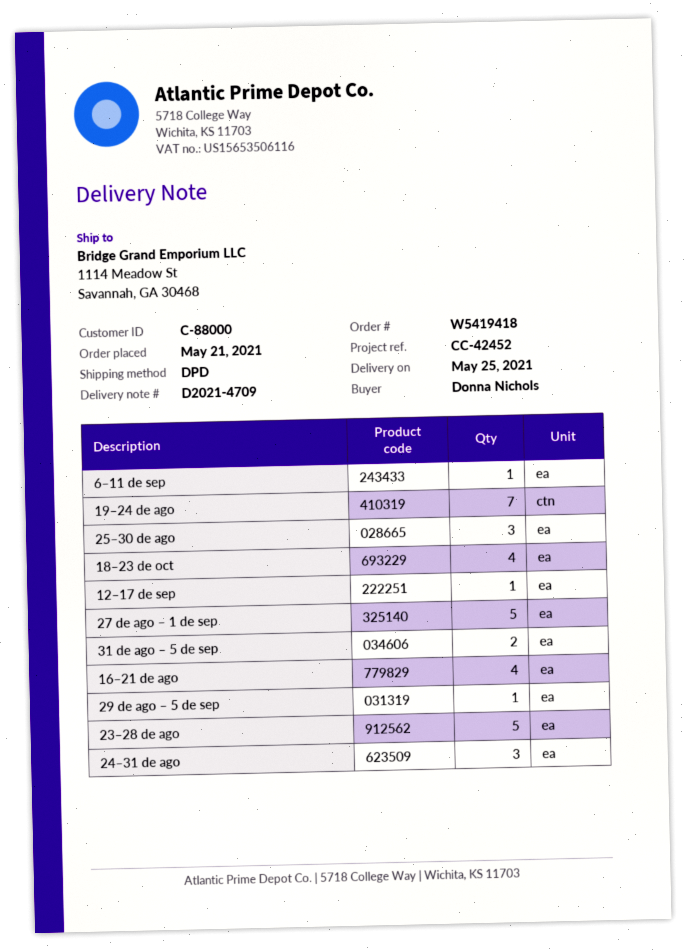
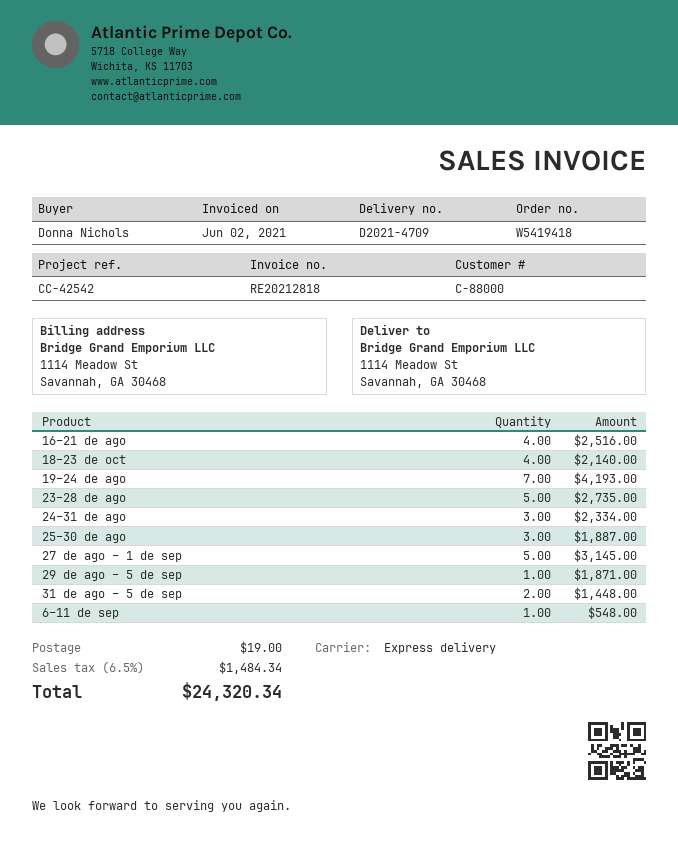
reference: CC-42452 -> CC-42542
shipping method: DPD -> express
12–17 de sep: 1 -> none

